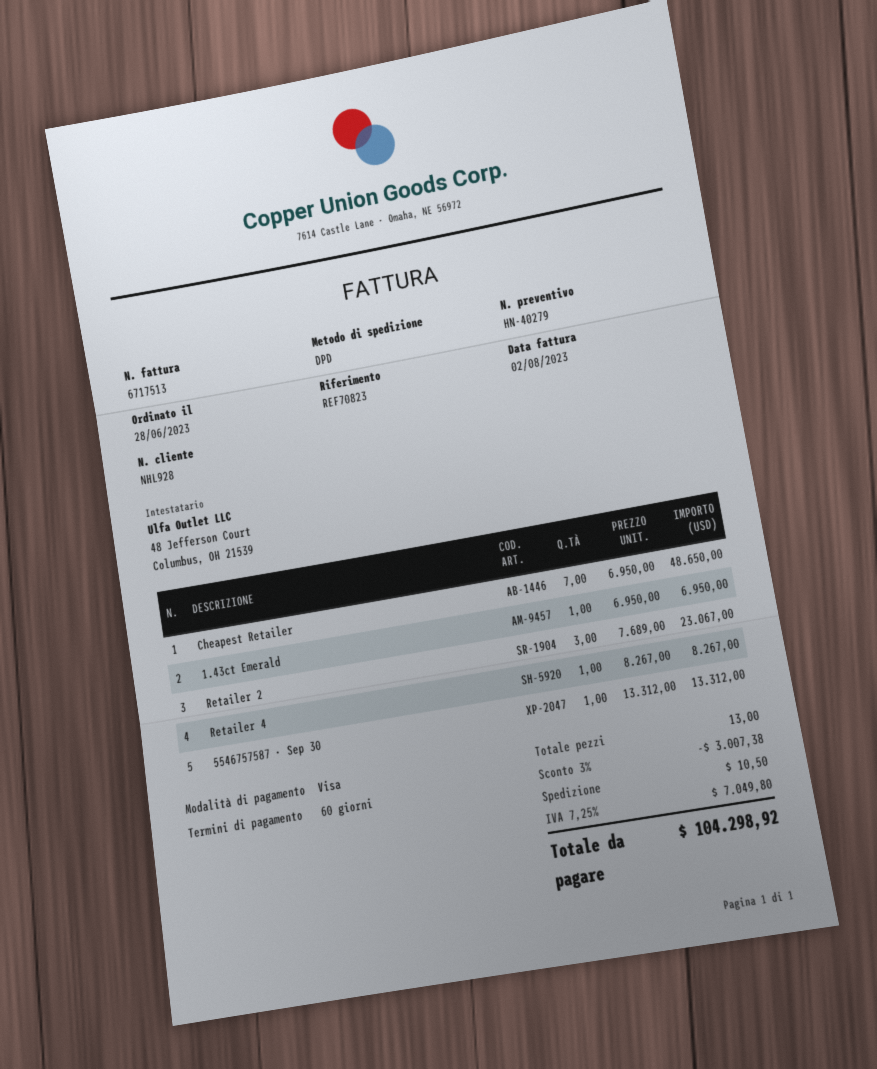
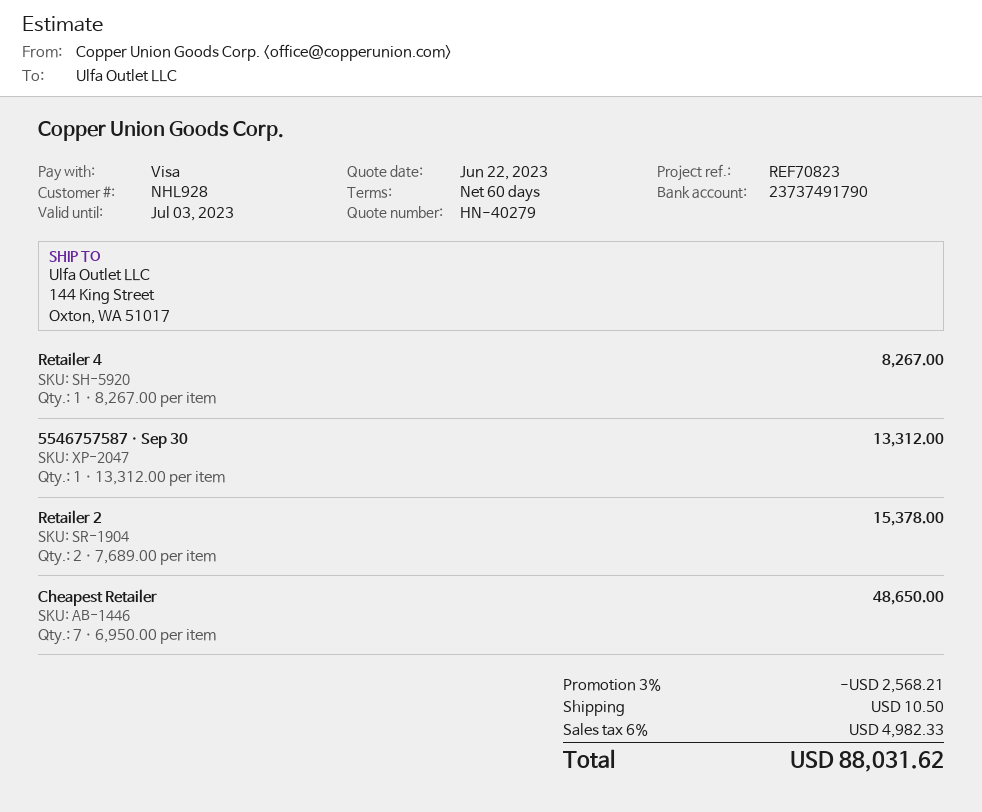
1.43ct Emerald: 1 x 6950.00 = 6950.00 -> none
Retailer 2: 3 x 7689.00 = 23067.00 -> 2 x 7689.00 = 15378.00
discount: 3% = 3007.38 -> 3% = 2568.21
tax: 7.25% = 7049.80 -> 6% = 4982.33
total: 104298.92 -> 88031.62

